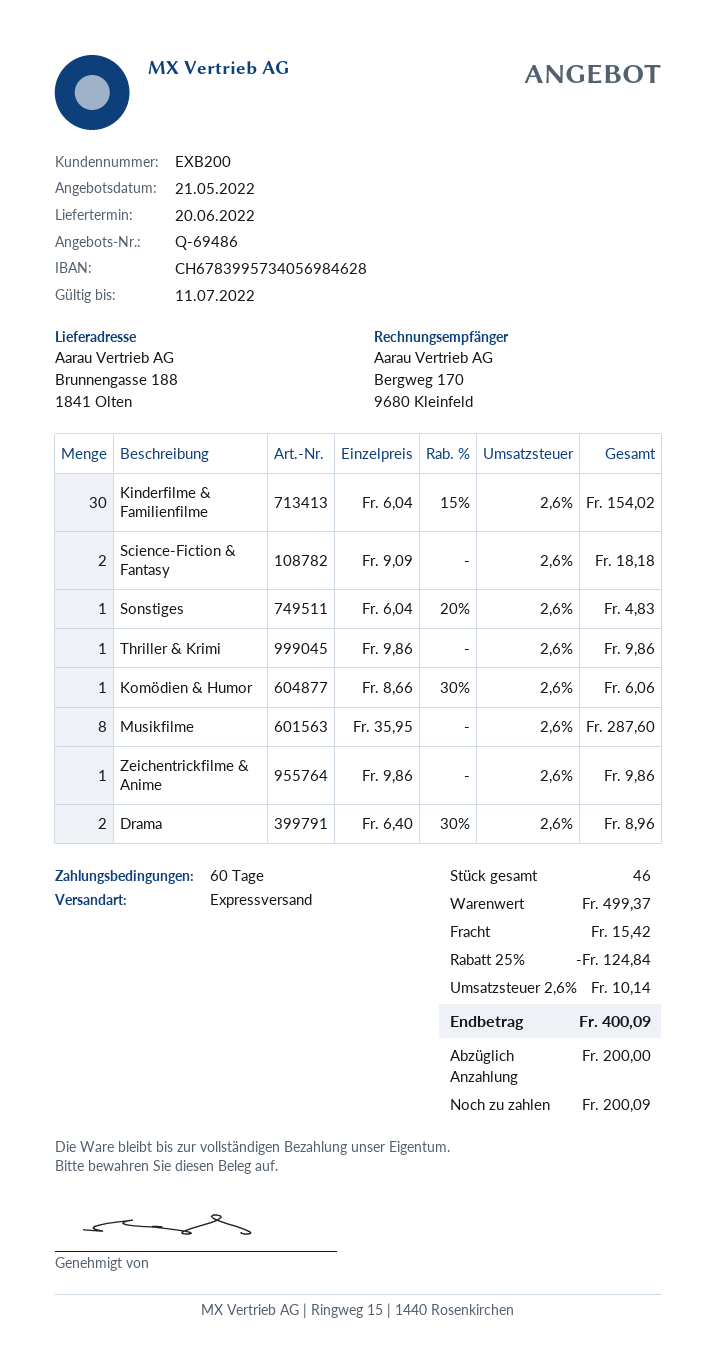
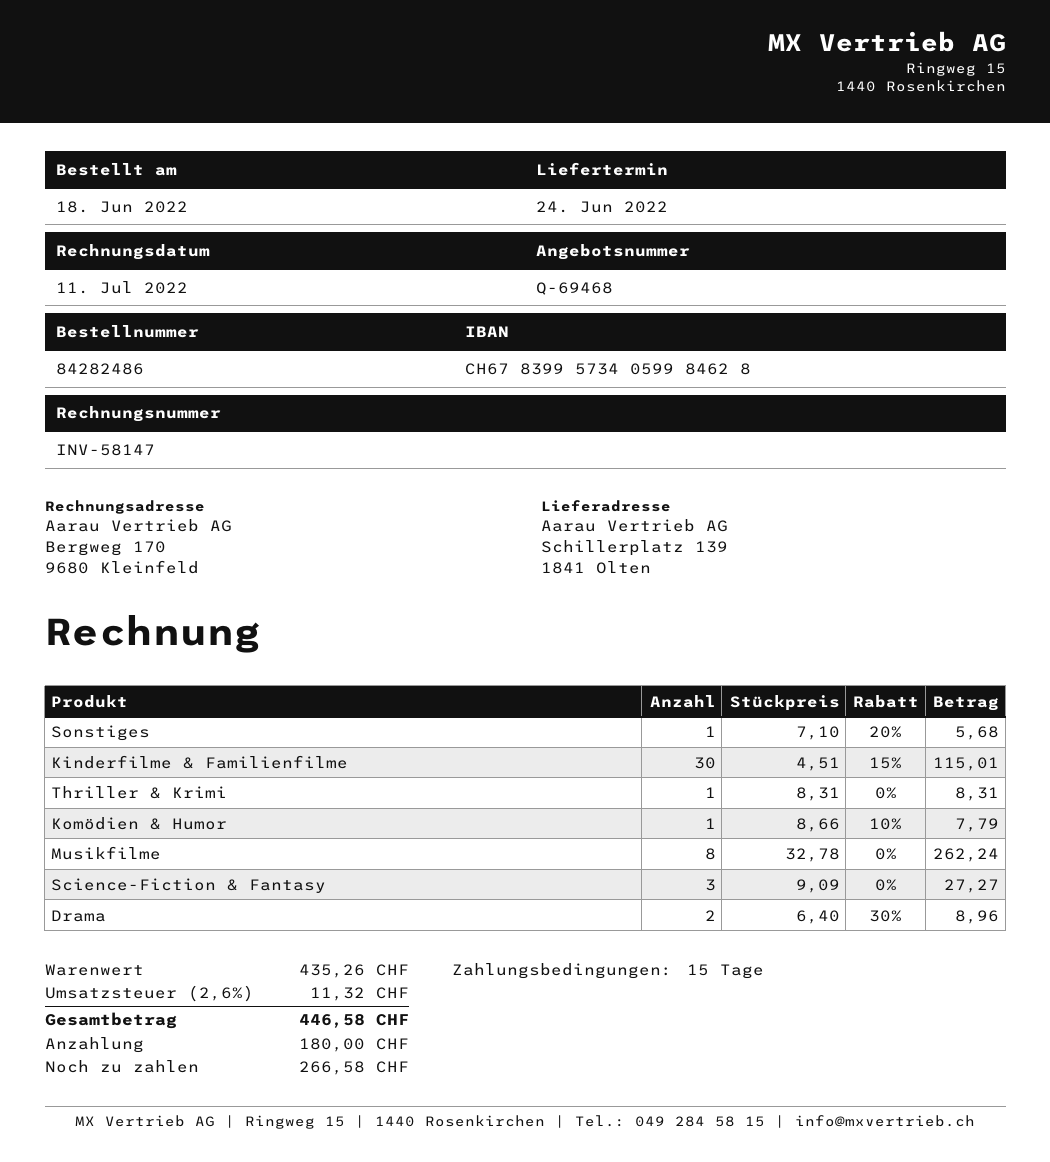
quote number: Q-69486 -> Q-69468
delivery date: 2022-06-20 -> 2022-06-24
payment terms: 60 days -> 15 days
bank account: CH6783995734056984628 -> CH6783995734059984628
ship to: Brunnengasse 188, 1841 Olten -> Schillerplatz 139, 1841 Olten
Kinderfilme & Familienfilme: 30 x 6.04 - 15% = 154.02 -> 30 x 4.51 - 15% = 115.01
Science-Fiction & Fantasy: 2 x 9.09 = 18.18 -> 3 x 9.09 = 27.27
Sonstiges: 1 x 6.04 - 20% = 4.83 -> 1 x 7.10 - 20% = 5.68
Thriller & Krimi: 1 x 9.86 = 9.86 -> 1 x 8.31 = 8.31
Komödien & Humor: 1 x 8.66 - 30% = 6.06 -> 1 x 8.66 - 10% = 7.79
Musikfilme: 8 x 35.95 = 287.60 -> 8 x 32.78 = 262.24
Zeichentrickfilme & Anime: 1 x 9.86 = 9.86 -> none
subtotal: 499.37 -> 435.26
discount: 25% = 124.84 -> none
shipping: 15.42 -> none
tax: 2.6% = 10.14 -> 2.6% = 11.32
total: 400.09 -> 446.58
deposit: 200.00 -> 180.00
balance: 200.09 -> 266.58

